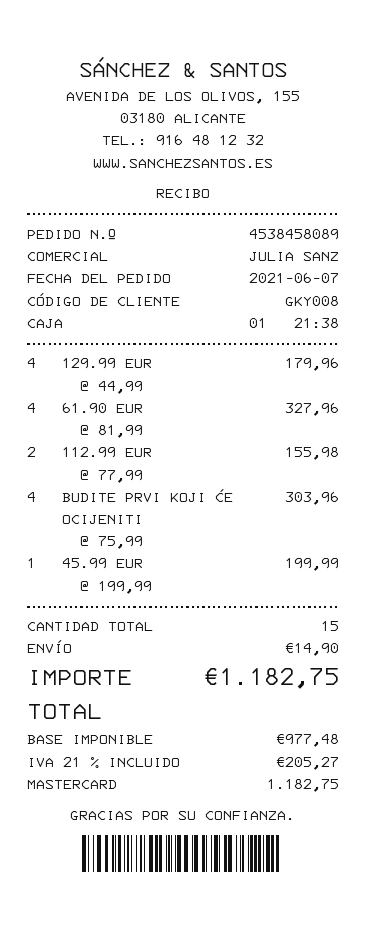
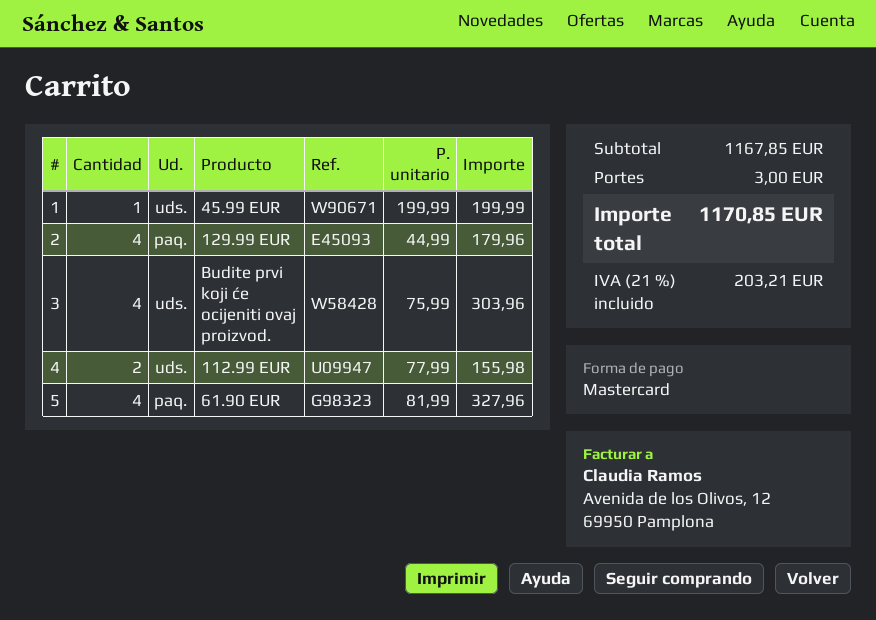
shipping: 14.90 -> 3.00
tax: 21% = 205.27 -> 21% = 203.21
total: 1182.75 -> 1170.85

